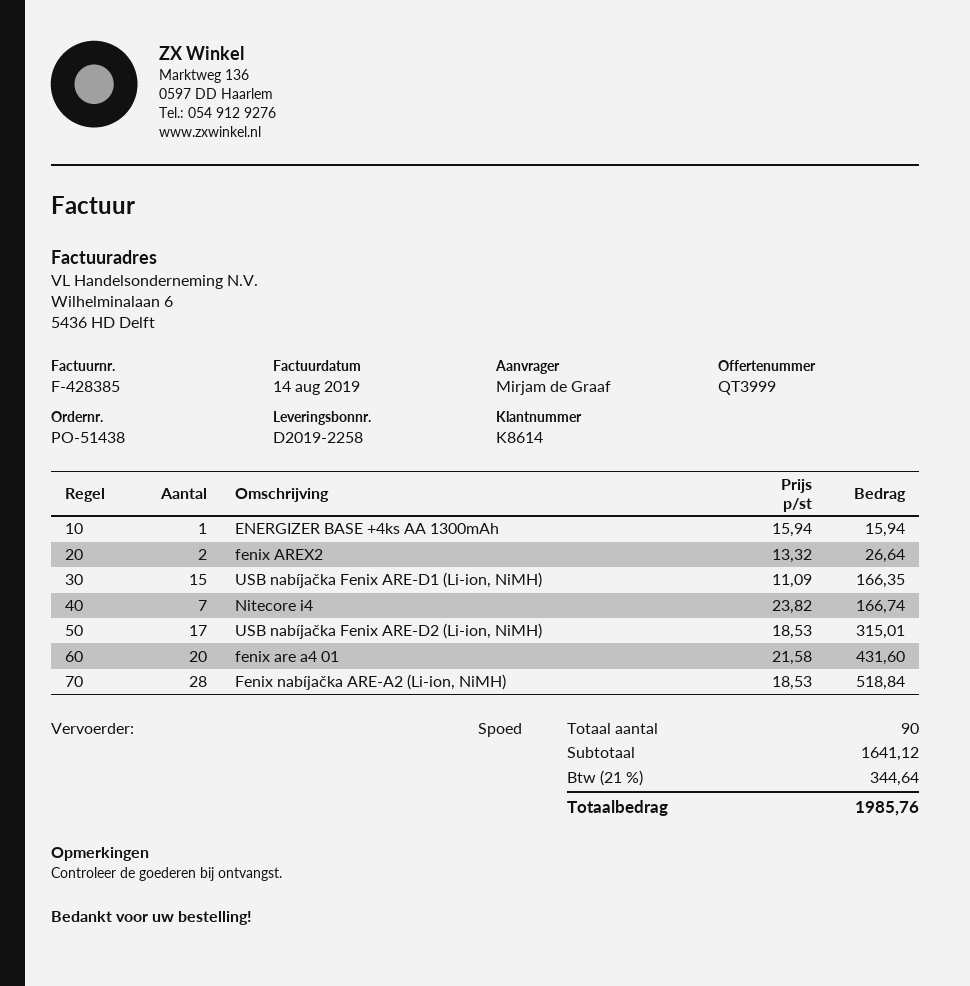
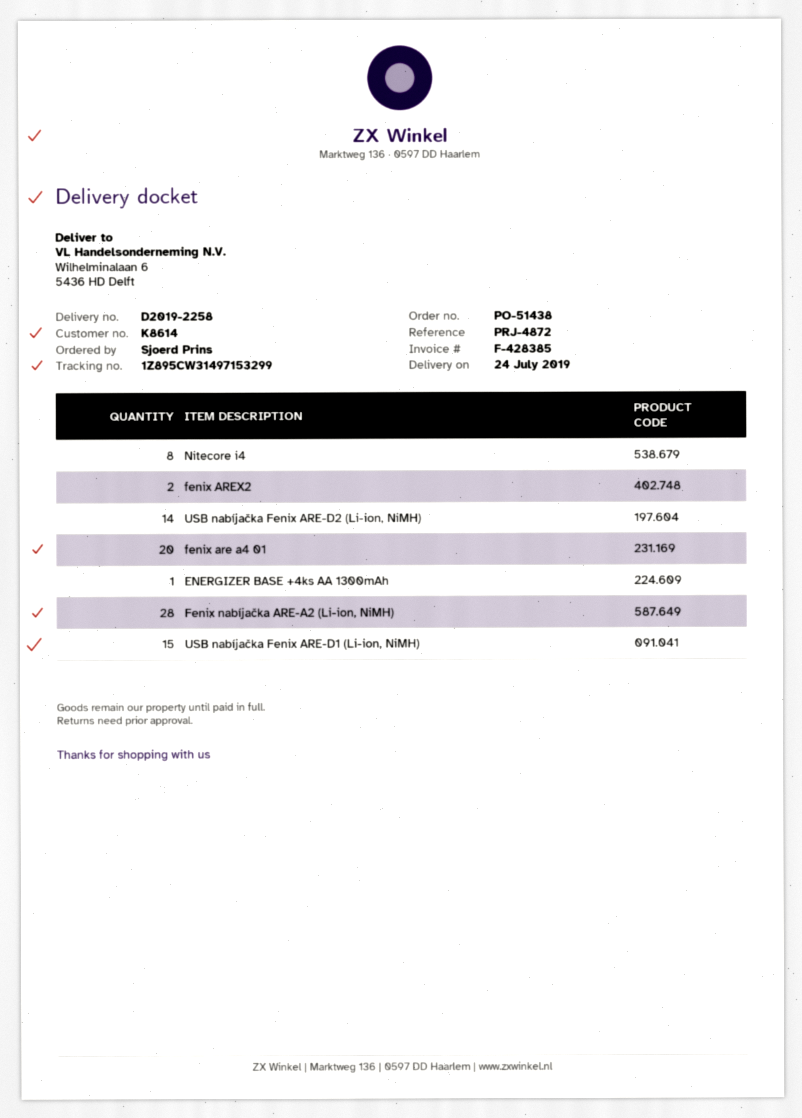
ordered by: Mirjam de Graaf -> Sjoerd Prins
Nitecore i4: 7 -> 8
USB nabíjačka Fenix ARE-D2 (Li-ion, NiMH): 17 -> 14

